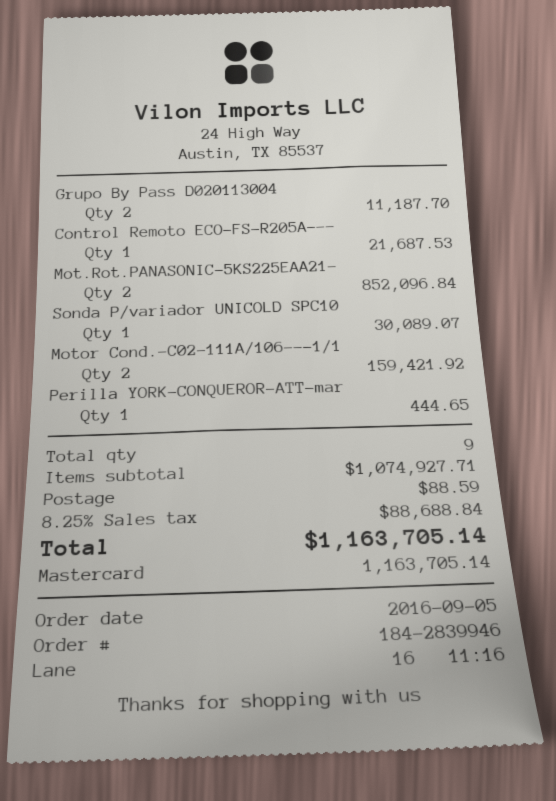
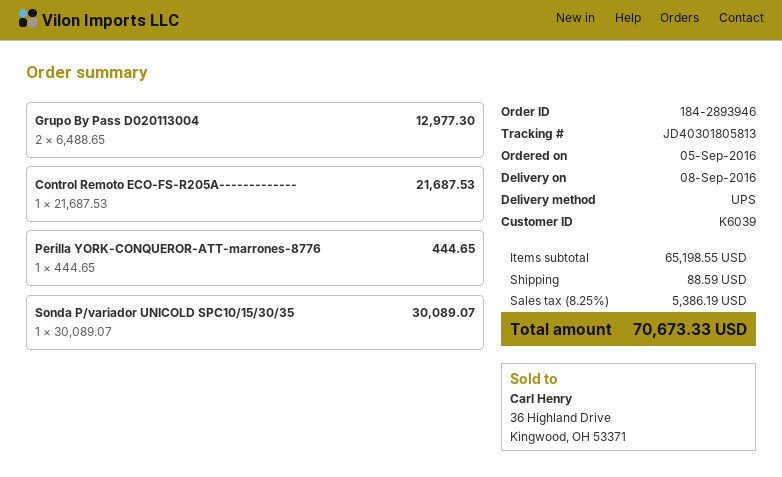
order number: 184-2839946 -> 184-2893946
Grupo By Pass D020113004: 2 for 11187.70 -> 2 for 12977.30
Mot.Rot.PANASONIC-5KS225EAA21-: 2 for 852096.84 -> none
Motor Cond.-C02-111A/106---1/1: 2 for 159421.92 -> none
subtotal: 1074927.71 -> 65198.55
tax: 8.25% = 88688.84 -> 8.25% = 5386.19
total: 1163705.14 -> 70673.33

